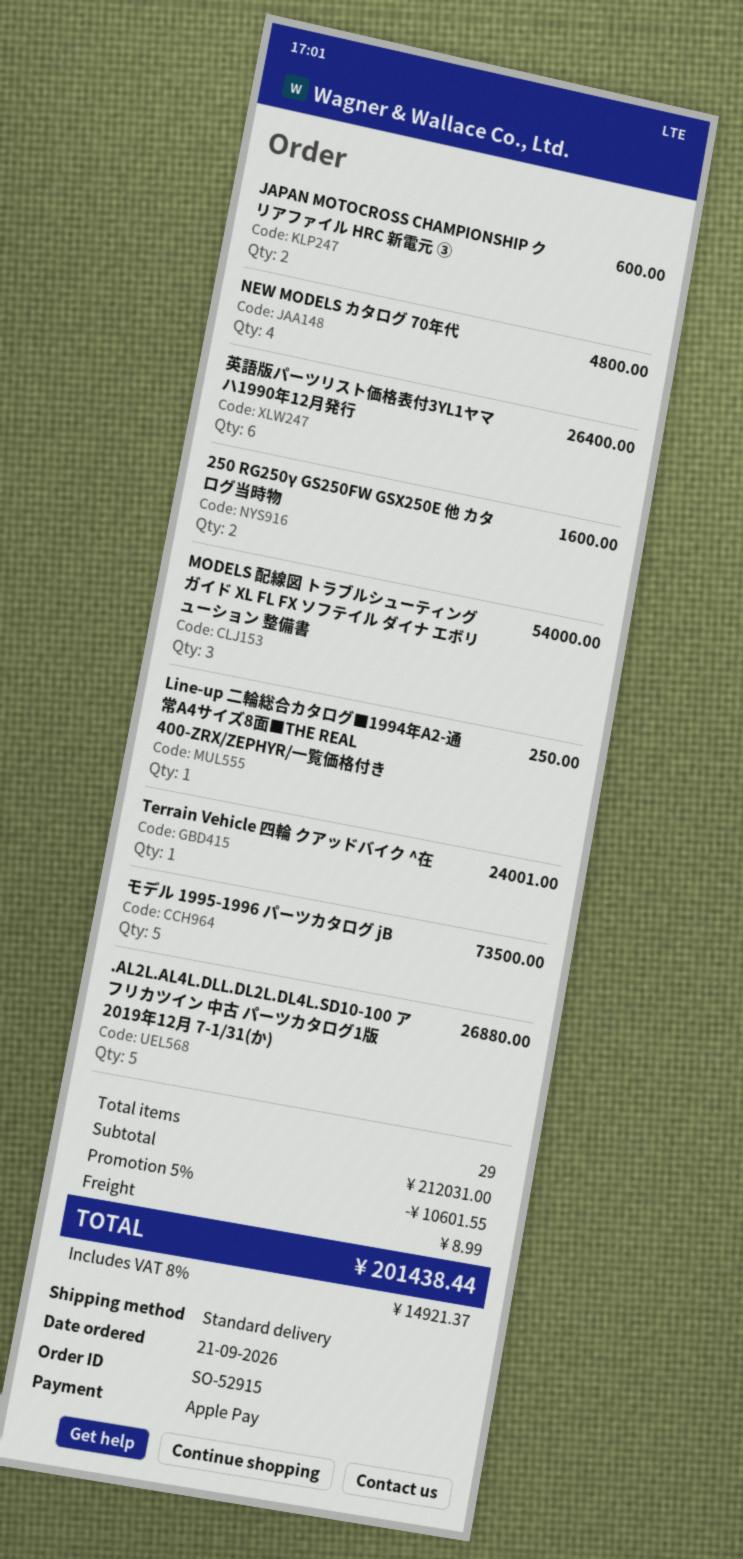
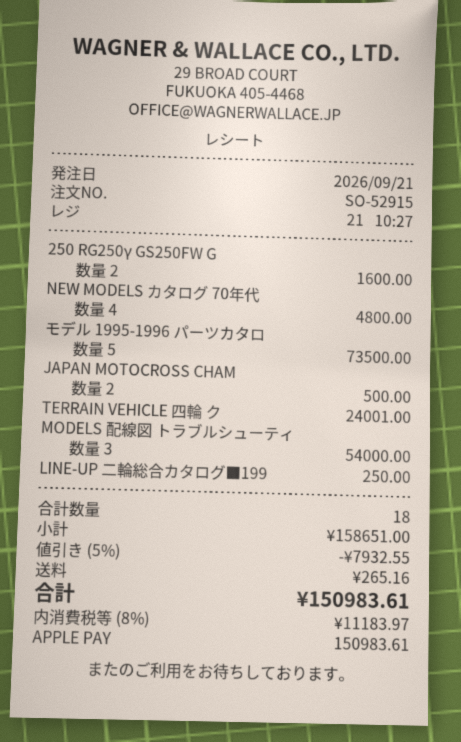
JAPAN MOTOCROSS CHAMPIONSHIP クリアファイル HRC 新電元 ③: 2 for 600.00 -> 2 for 500.00
英語版パーツリスト価格表付3YL1ヤマハ1990年12月発行: 6 for 26400.00 -> none
.AL2L.AL4L.DLL.DL2L.DL4L.SD10-100 アフリカツイン 中古 パーツカタログ1版 2019年12月 7-1/31(か): 5 for 26880.00 -> none
total quantity: 29 -> 18
subtotal: 212031.00 -> 158651.00
discount: 5% = 10601.55 -> 5% = 7932.55
shipping: 8.99 -> 265.16
tax: 8% = 14921.37 -> 8% = 11183.97
total: 201438.44 -> 150983.61

